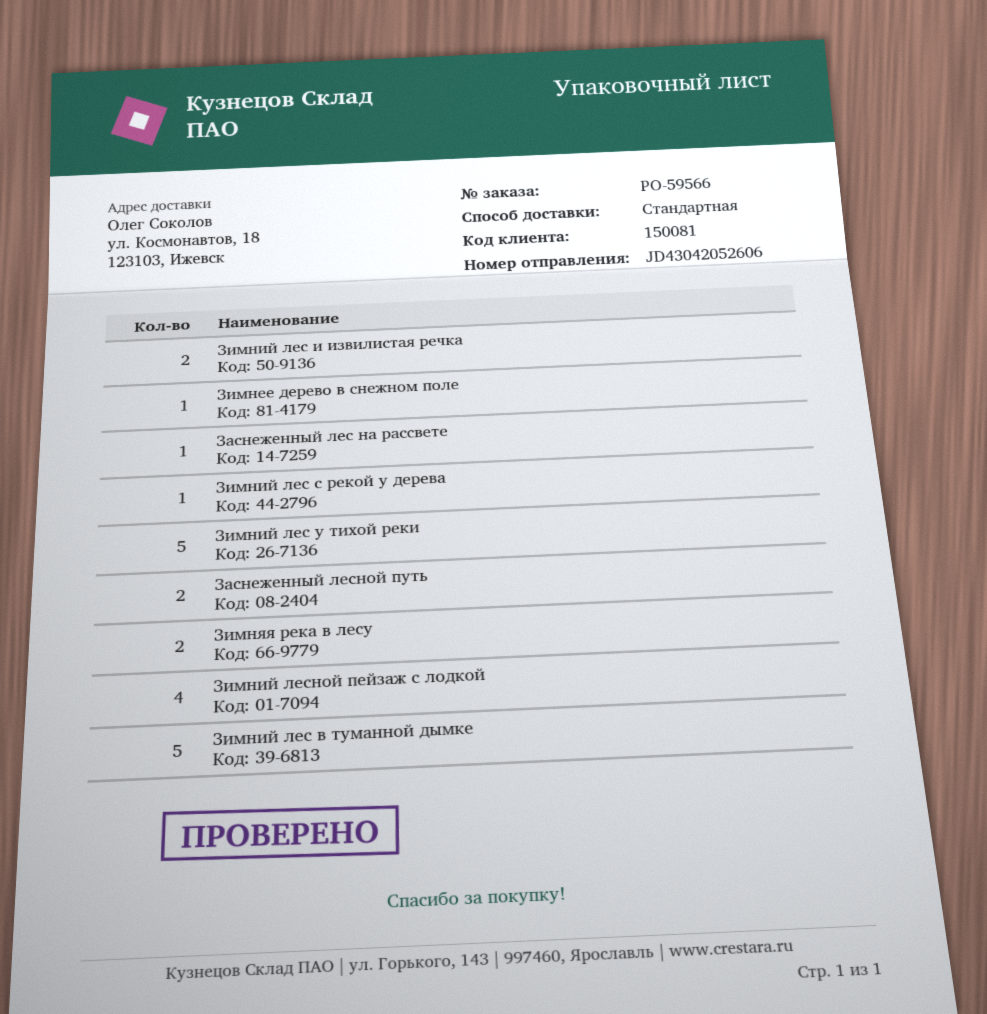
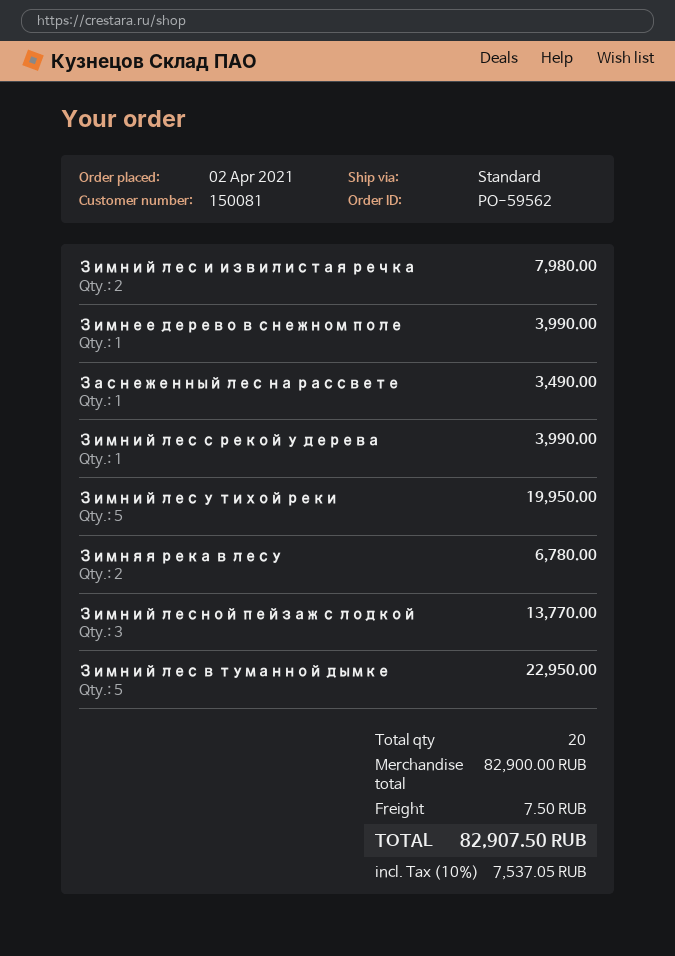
order number: PO-59566 -> PO-59562
Заснеженный лесной путь: 2 -> none
Зимний лесной пейзаж с лодкой: 4 -> 3

